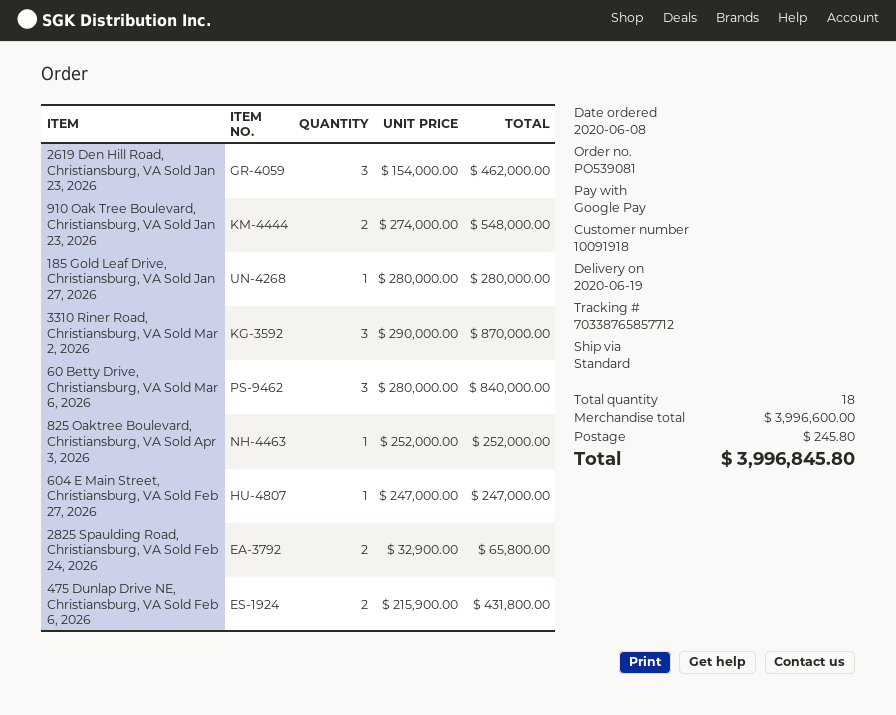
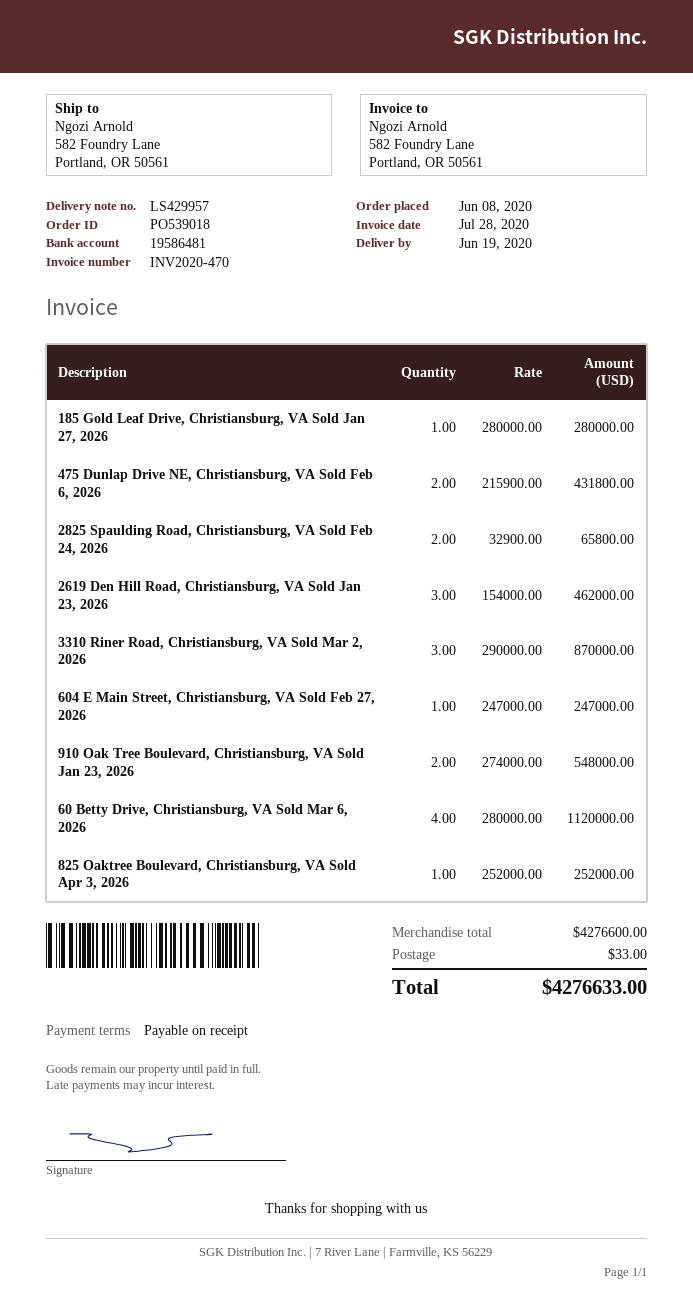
order number: PO539081 -> PO539018
60 Betty Drive, Christiansburg, VA Sold Mar 6, 2026: 3 x 280000.00 = 840000.00 -> 4 x 280000.00 = 1120000.00
subtotal: 3996600.00 -> 4276600.00
shipping: 245.80 -> 33.00
total: 3996845.80 -> 4276633.00

